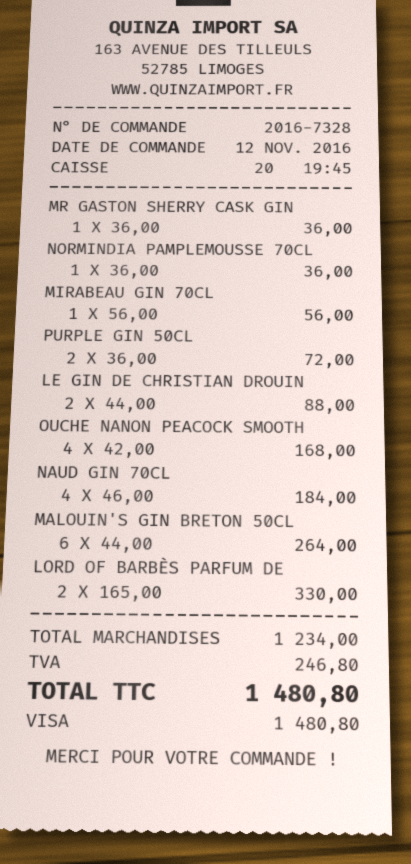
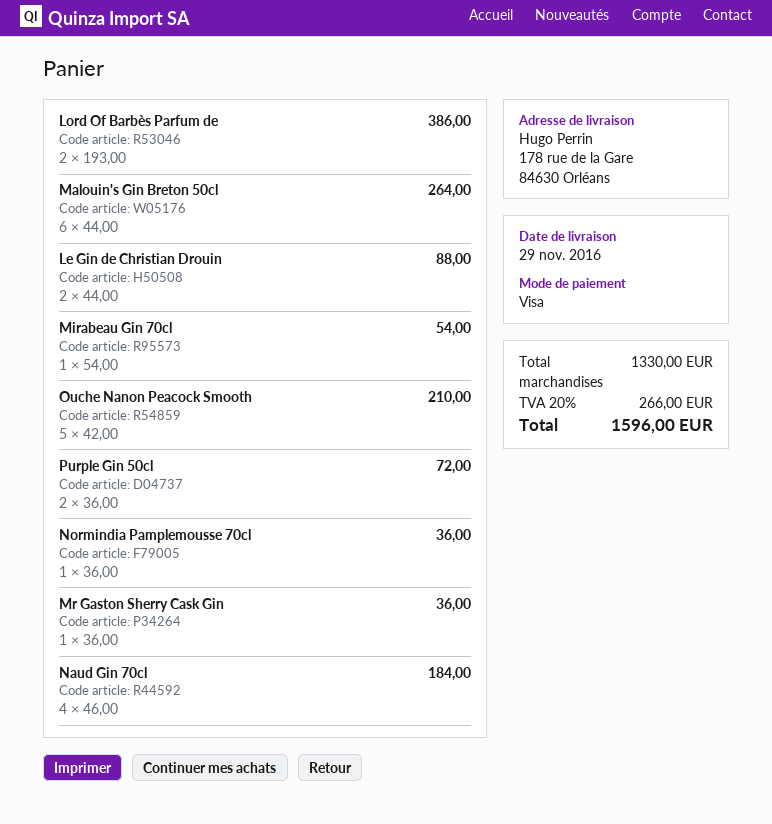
MIRABEAU GIN 70CL: 1 x 56.00 = 56.00 -> 1 x 54.00 = 54.00
OUCHE NANON PEACOCK SMOOTH: 4 x 42.00 = 168.00 -> 5 x 42.00 = 210.00
LORD OF BARBÈS PARFUM DE: 2 x 165.00 = 330.00 -> 2 x 193.00 = 386.00
subtotal: 1234.00 -> 1330.00
tax: 246.80 -> 266.00
total: 1480.80 -> 1596.00

